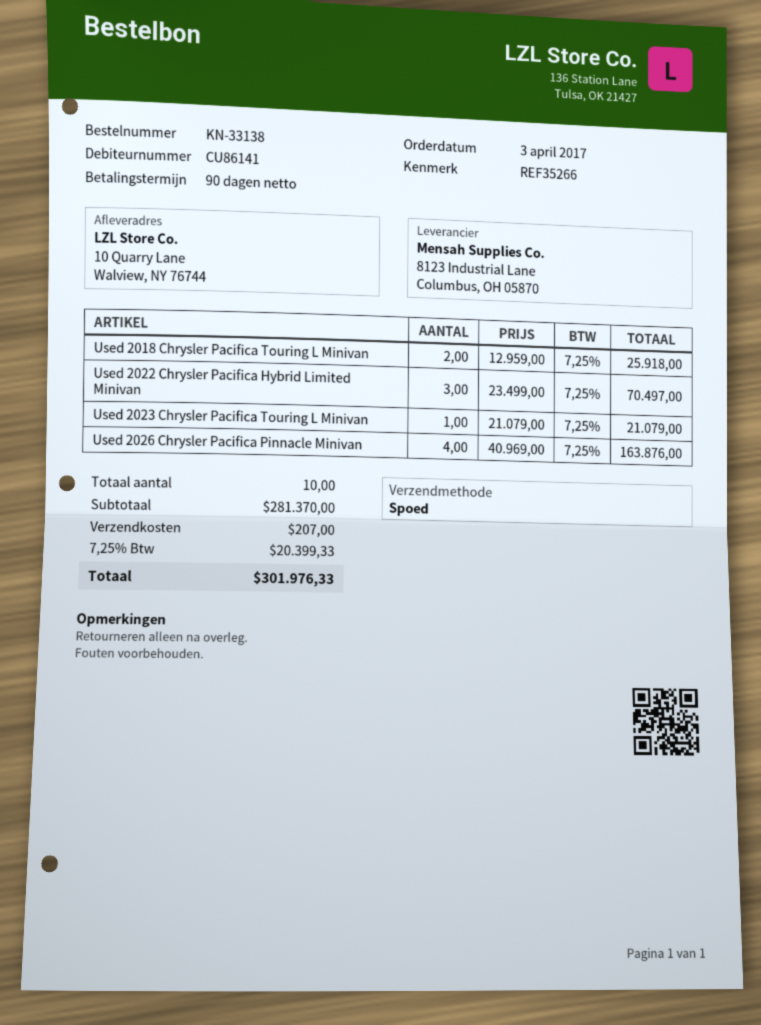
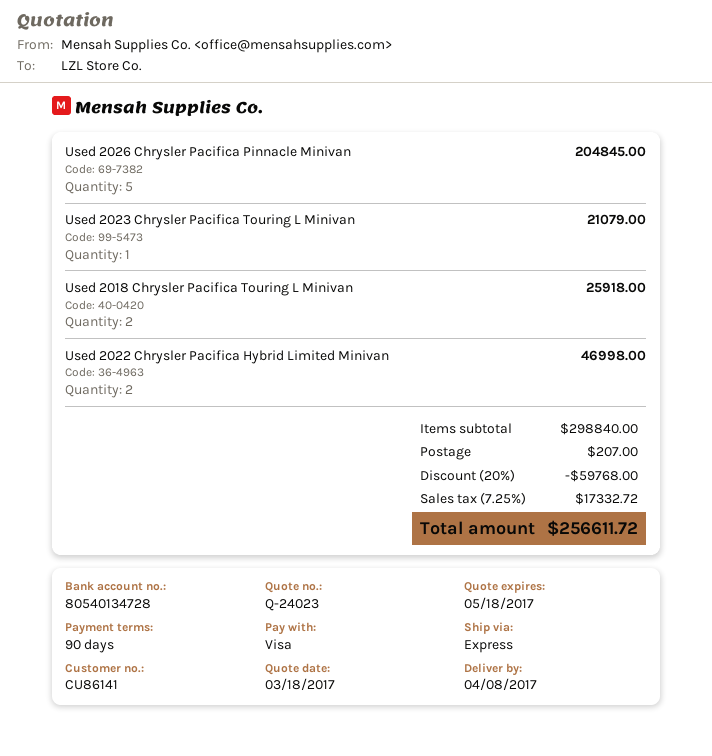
Used 2022 Chrysler Pacifica Hybrid Limited Minivan: 3 for 70497.00 -> 2 for 46998.00
Used 2026 Chrysler Pacifica Pinnacle Minivan: 4 for 163876.00 -> 5 for 204845.00
subtotal: 281370.00 -> 298840.00
discount: none -> 20% = 59768.00
tax: 7.25% = 20399.33 -> 7.25% = 17332.72
total: 301976.33 -> 256611.72

